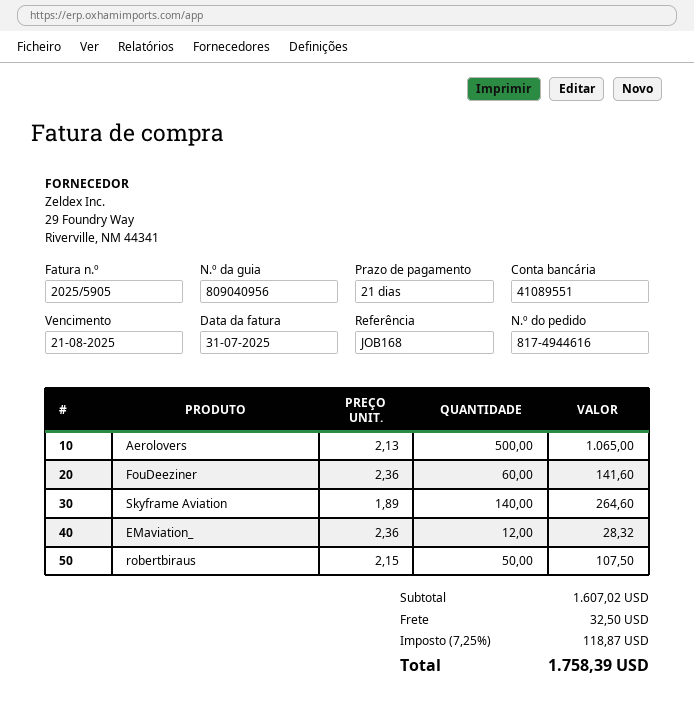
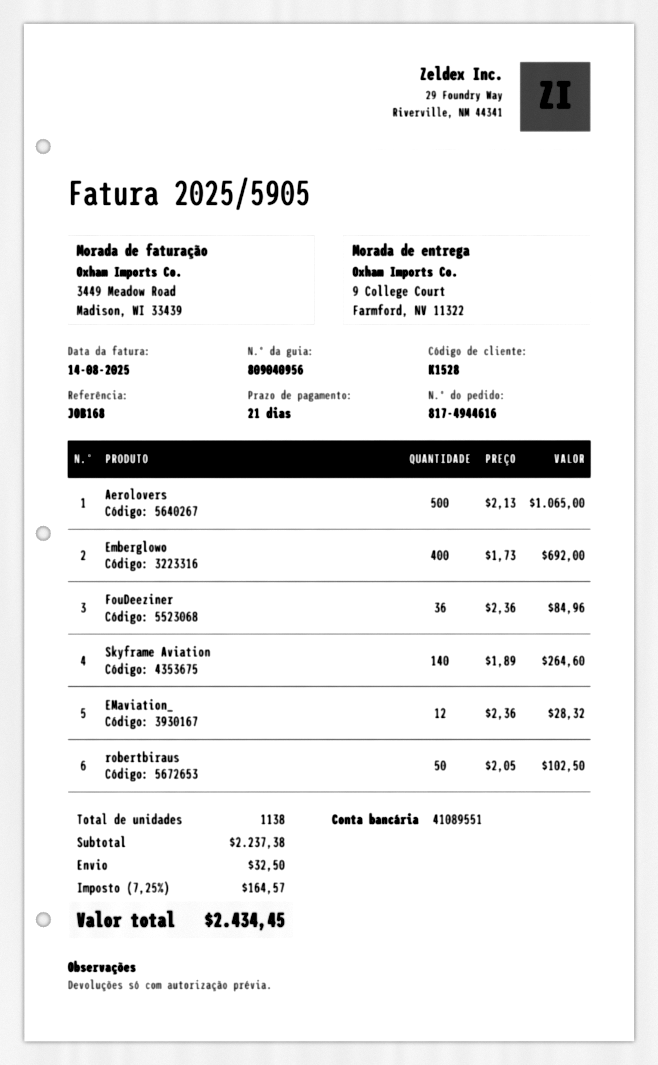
invoice date: 2025-07-31 -> 2025-08-14
FouDeeziner: 60 x 2.36 = 141.60 -> 36 x 2.36 = 84.96
robertbiraus: 50 x 2.15 = 107.50 -> 50 x 2.05 = 102.50
Emberglowo: none -> 400 x 1.73 = 692.00
subtotal: 1607.02 -> 2237.38
tax: 7.25% = 118.87 -> 7.25% = 164.57
total: 1758.39 -> 2434.45

